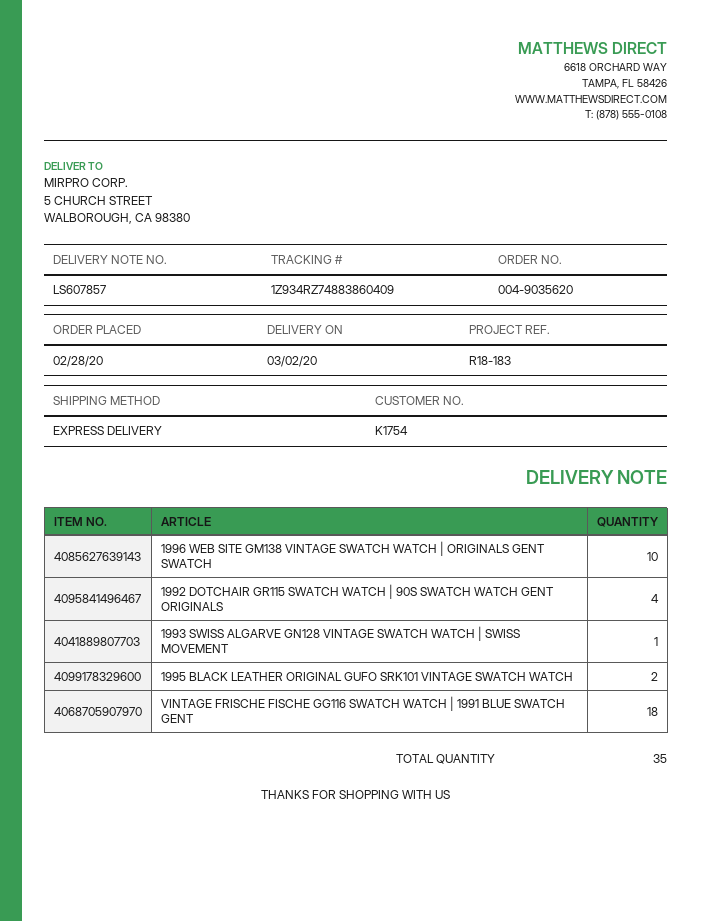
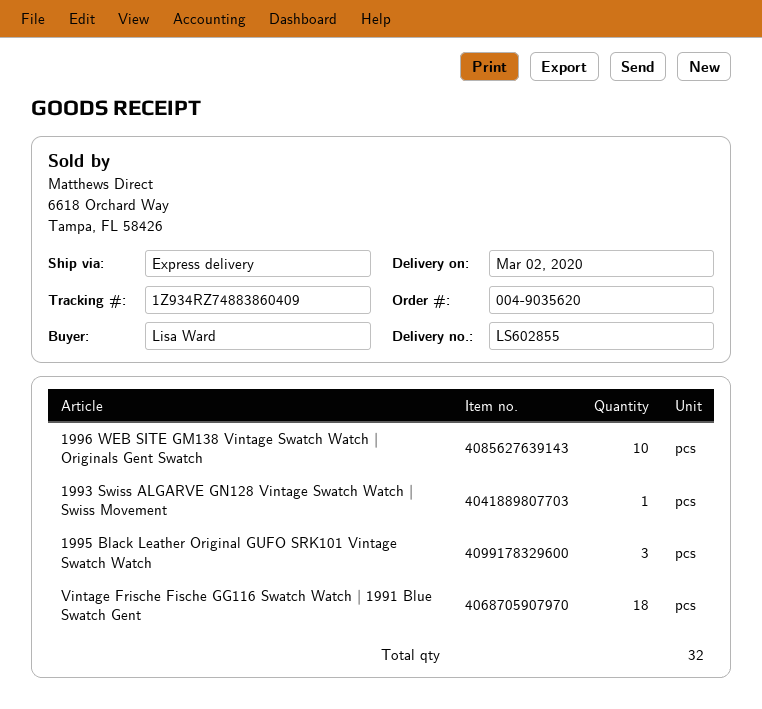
delivery note number: LS607857 -> LS602855
1992 DOTCHAIR GR115 SWATCH WATCH | 90S SWATCH WATCH GENT ORIGINALS: 4 -> none
1995 BLACK LEATHER ORIGINAL GUFO SRK101 VINTAGE SWATCH WATCH: 2 -> 3
total quantity: 35 -> 32

